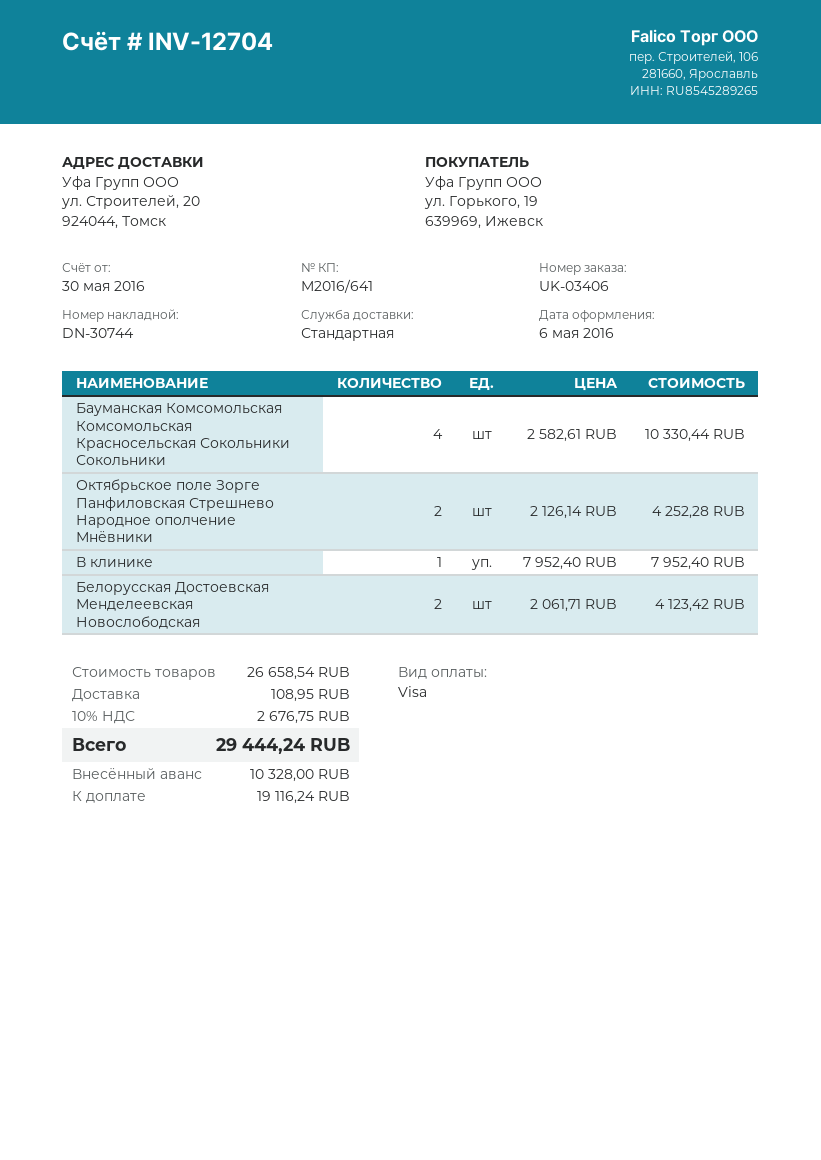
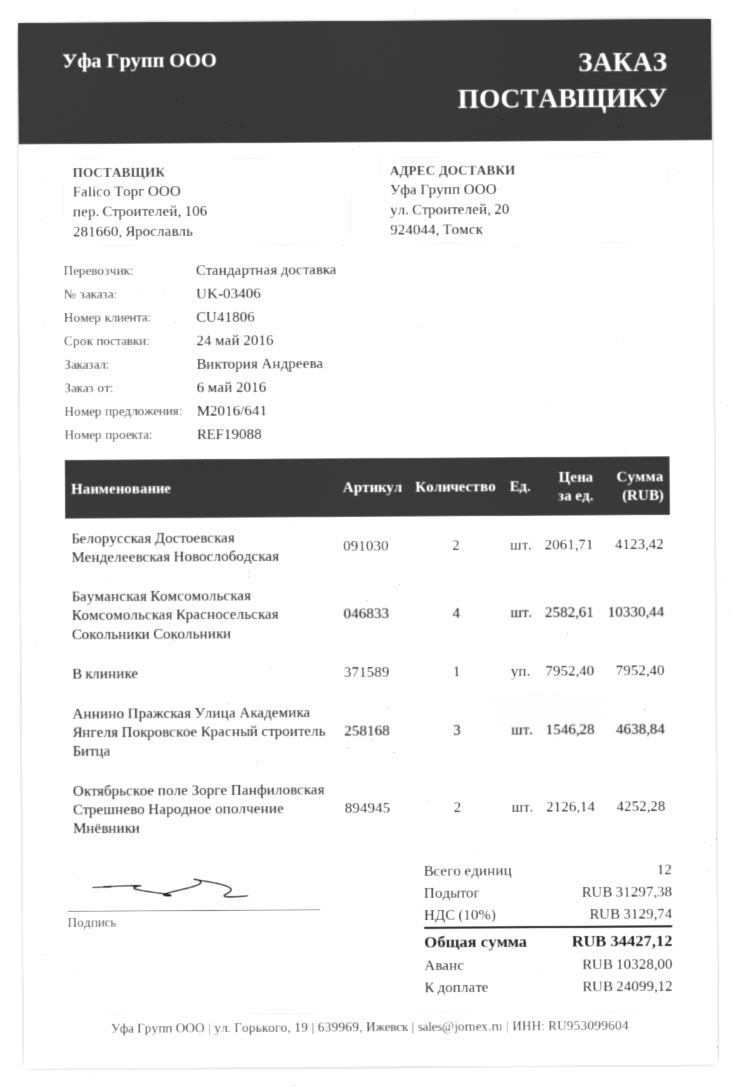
Аннино Пражская Улица Академика Янгеля Покровское Красный строитель Битца: none -> 3 x 1546.28 = 4638.84
subtotal: 26658.54 -> 31297.38
shipping: 108.95 -> none
tax: 10% = 2676.75 -> 10% = 3129.74
total: 29444.24 -> 34427.12
balance: 19116.24 -> 24099.12

